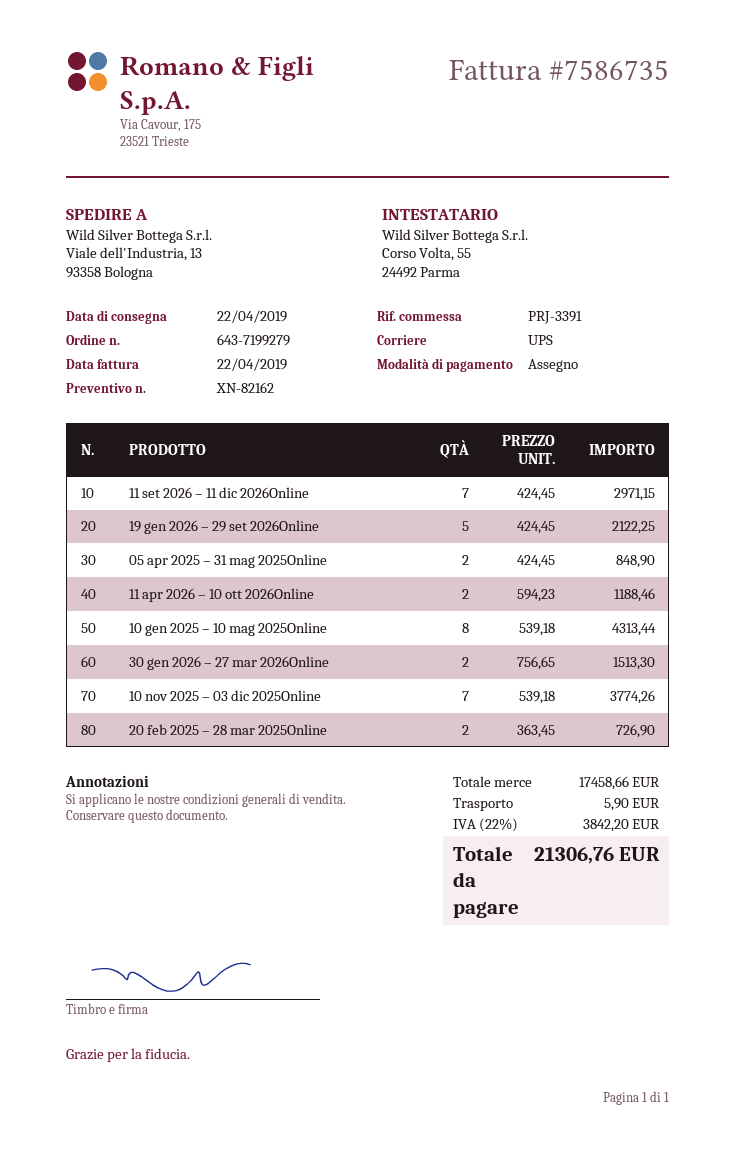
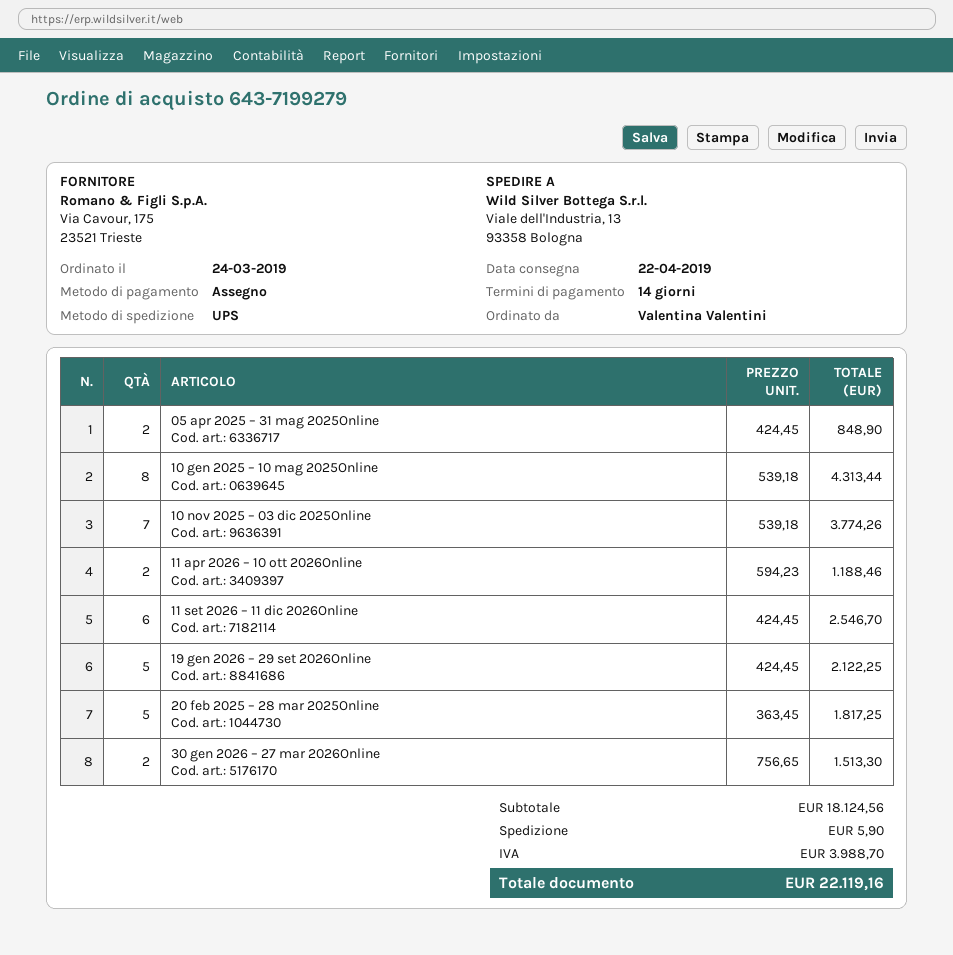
11 set 2026 – 11 dic 2026Online: 7 x 424.45 = 2971.15 -> 6 x 424.45 = 2546.70
20 feb 2025 – 28 mar 2025Online: 2 x 363.45 = 726.90 -> 5 x 363.45 = 1817.25
subtotal: 17458.66 -> 18124.56
tax: 3842.20 -> 3988.70
total: 21306.76 -> 22119.16

